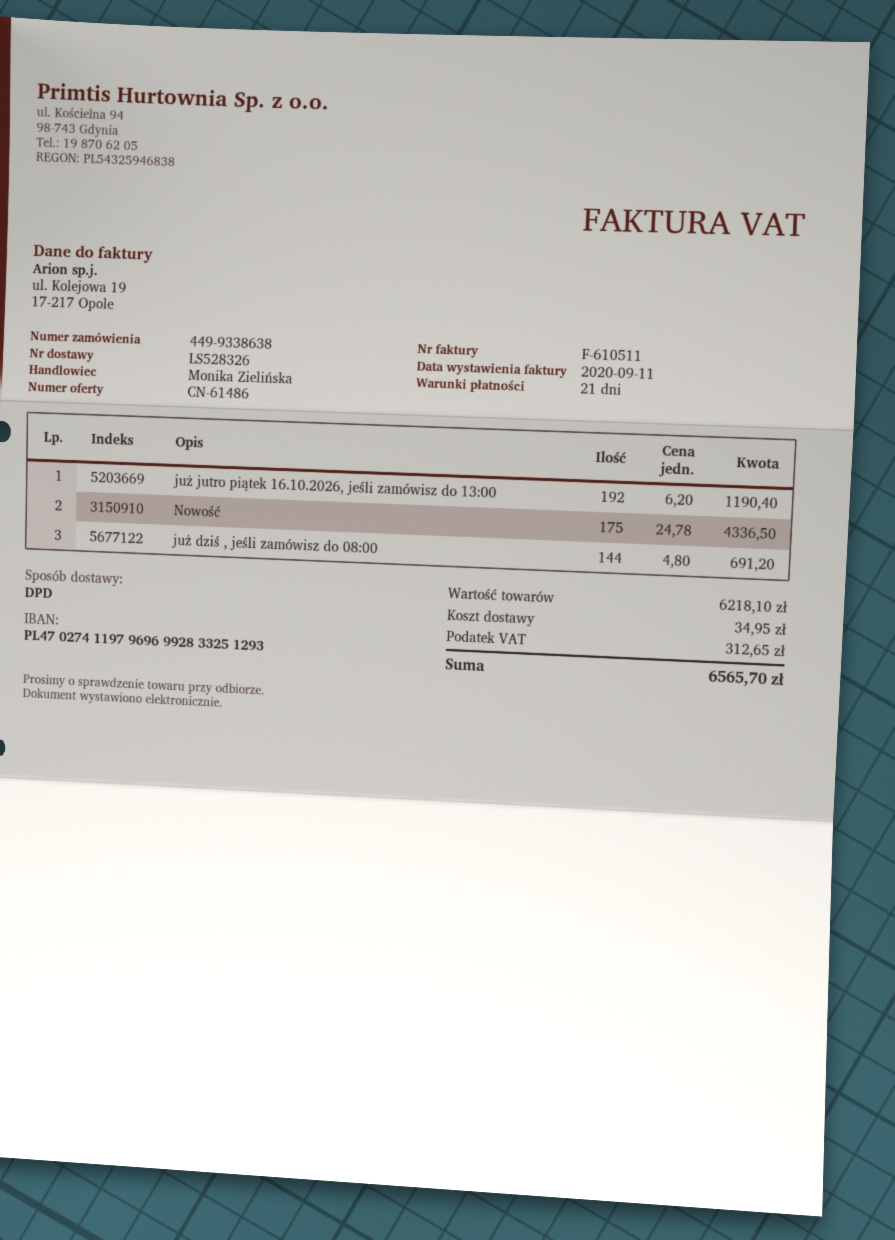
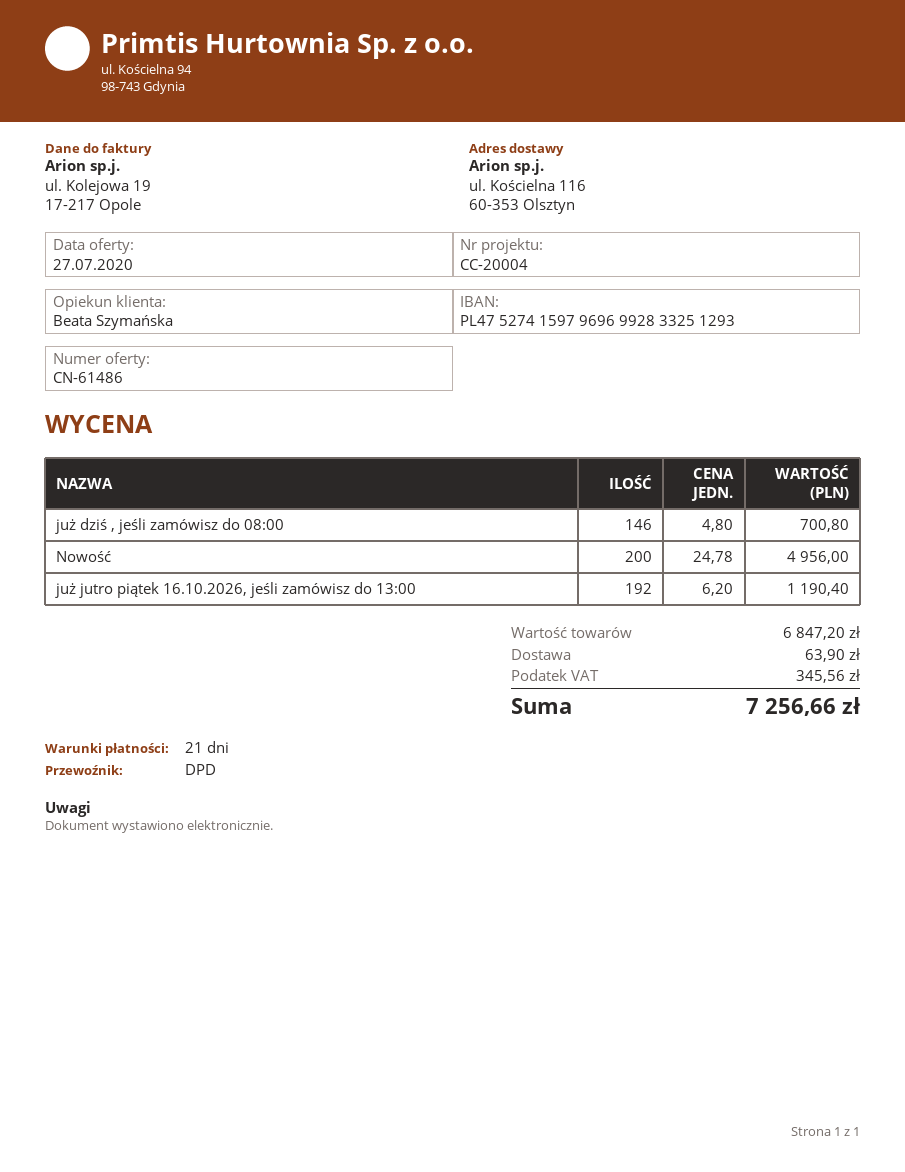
sales rep: Monika Zielińska -> Beata Szymańska
bank account: PL47027411979696992833251293 -> PL47527415979696992833251293
Nowość: 175 x 24.78 = 4336.50 -> 200 x 24.78 = 4956.00
już dziś , jeśli zamówisz do 08:00: 144 x 4.80 = 691.20 -> 146 x 4.80 = 700.80
subtotal: 6218.10 -> 6847.20
shipping: 34.95 -> 63.90
tax: 312.65 -> 345.56
total: 6565.70 -> 7256.66

